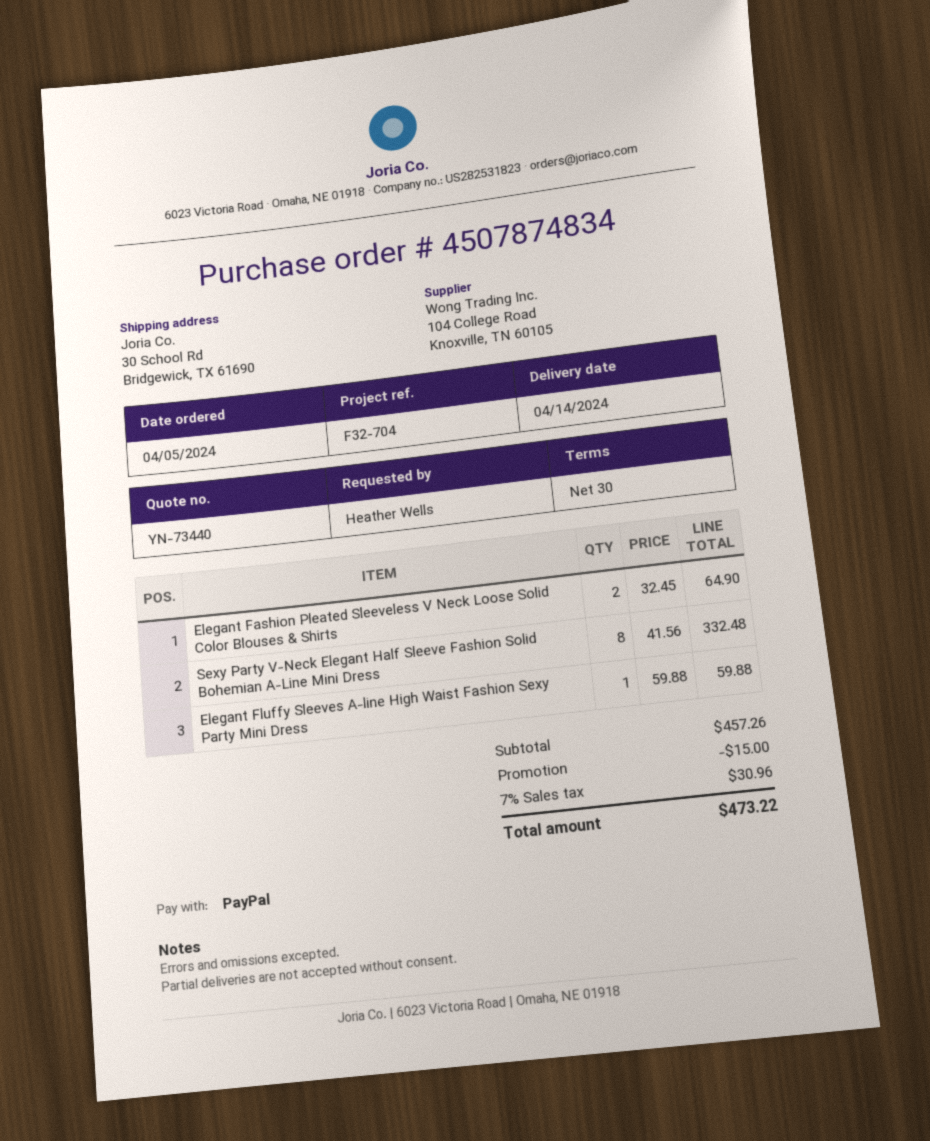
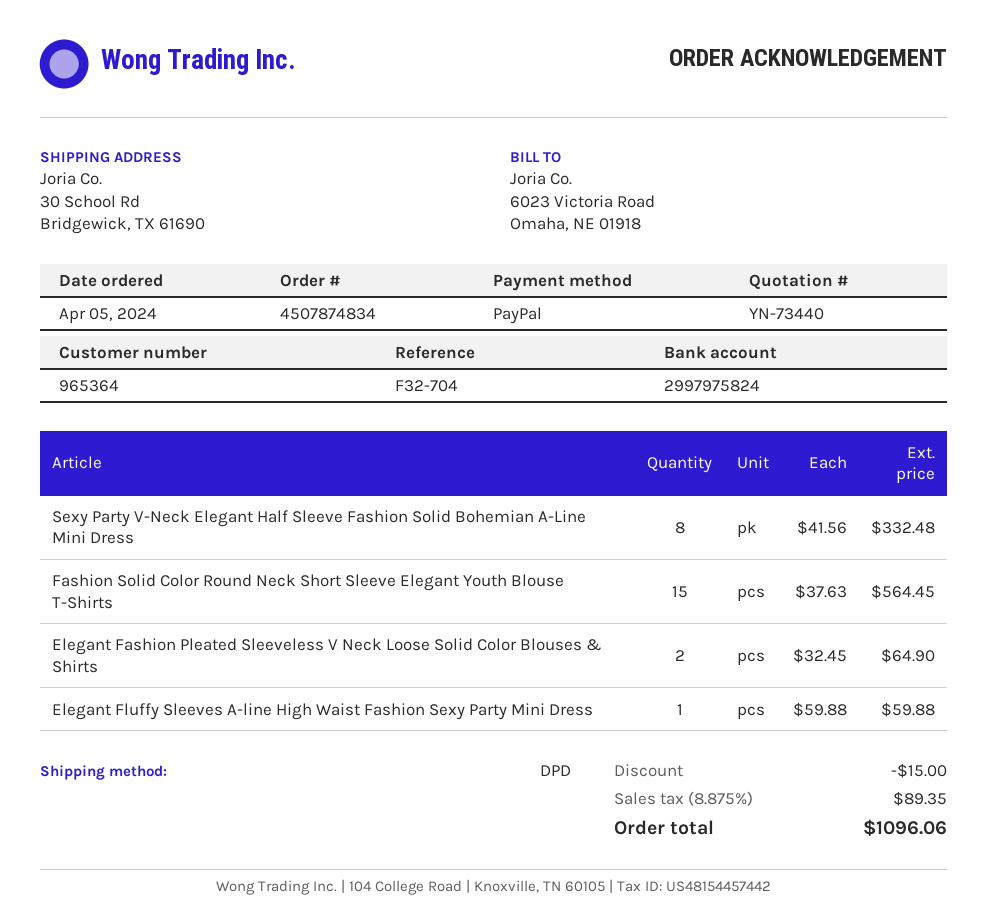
Fashion Solid Color Round Neck Short Sleeve Elegant Youth Blouse T-Shirts: none -> 15 x 37.63 = 564.45
tax: 7% = 30.96 -> 8.875% = 89.35
total: 473.22 -> 1096.06

